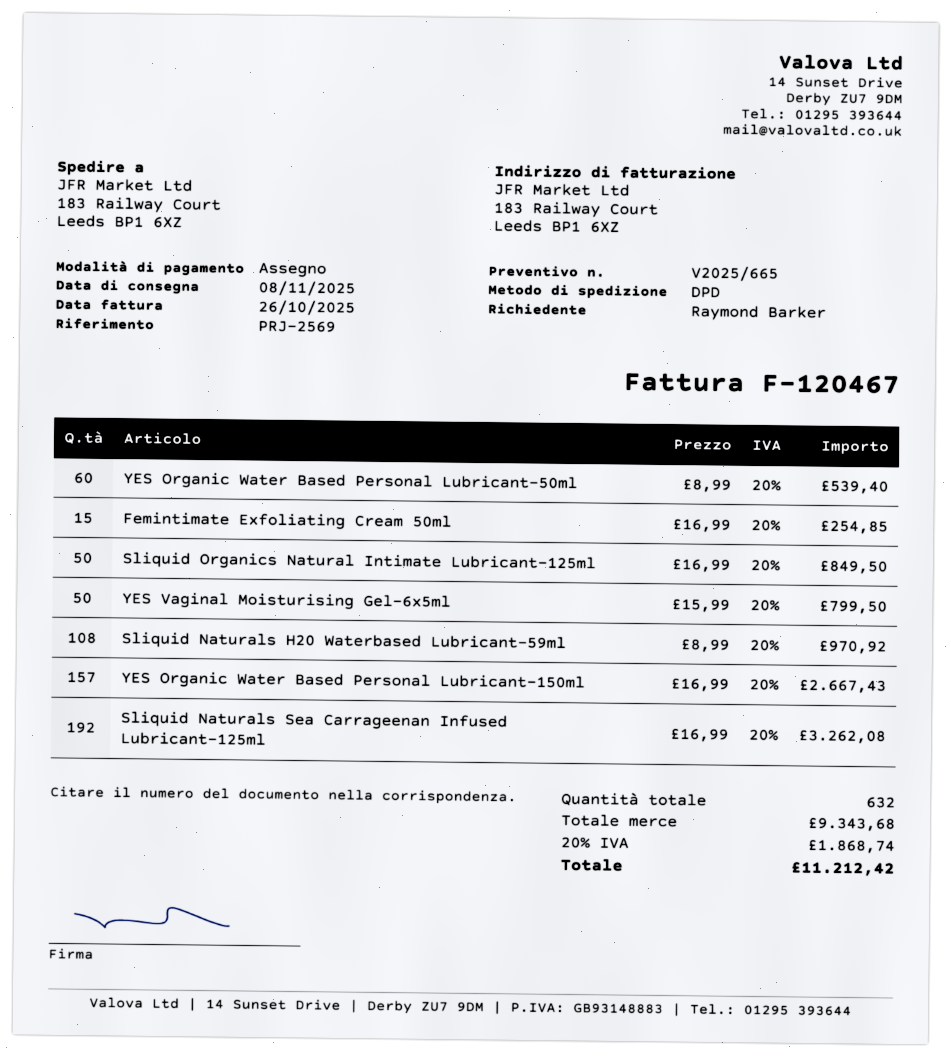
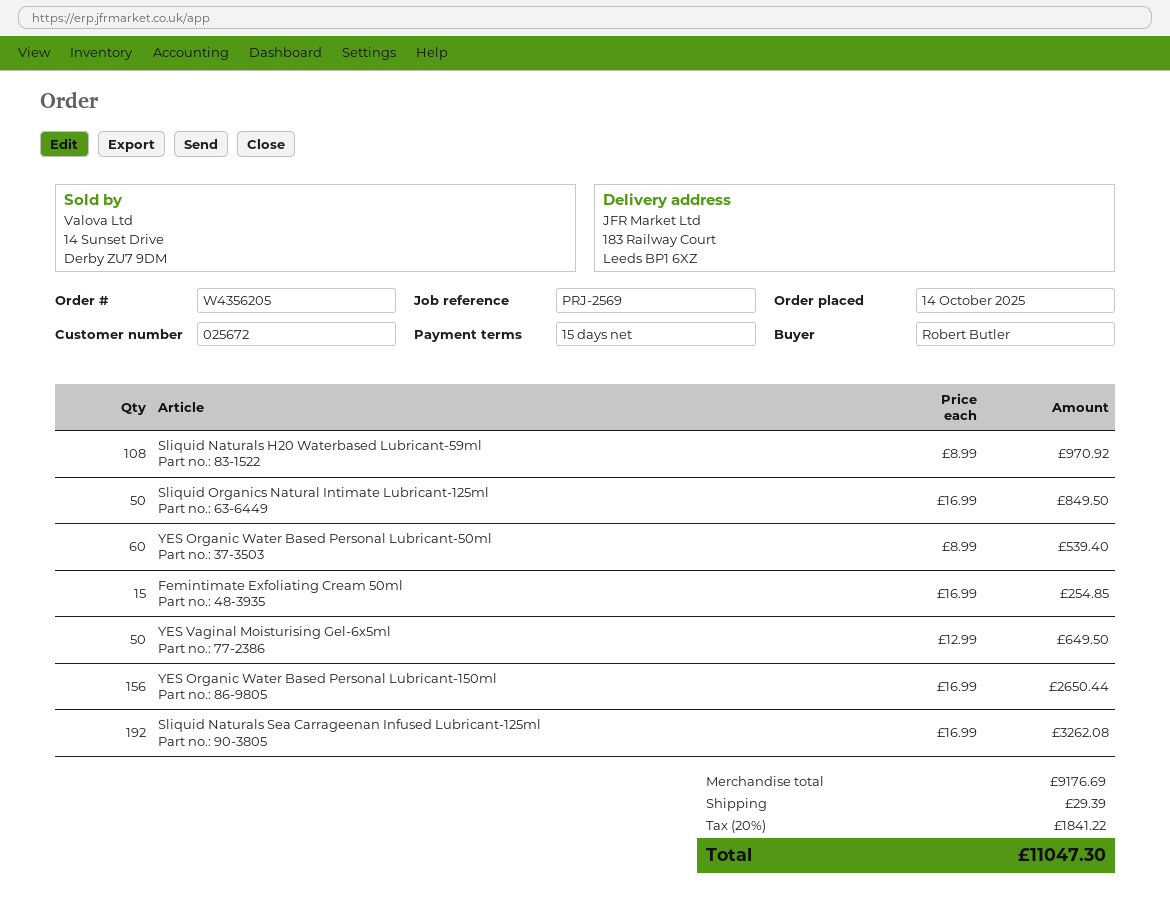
ordered by: Raymond Barker -> Robert Butler
YES Vaginal Moisturising Gel-6x5ml: 50 x 15.99 = 799.50 -> 50 x 12.99 = 649.50
YES Organic Water Based Personal Lubricant-150ml: 157 x 16.99 = 2667.43 -> 156 x 16.99 = 2650.44
subtotal: 9343.68 -> 9176.69
shipping: none -> 29.39
tax: 20% = 1868.74 -> 20% = 1841.22
total: 11212.42 -> 11047.30

